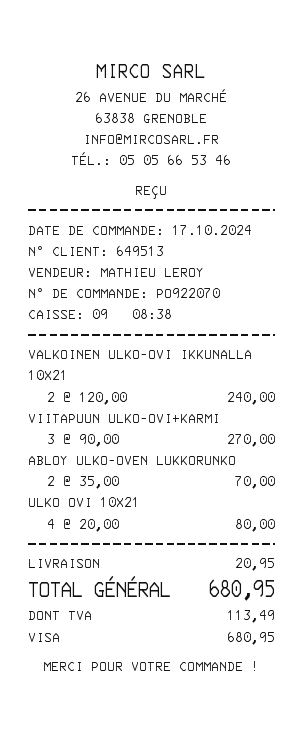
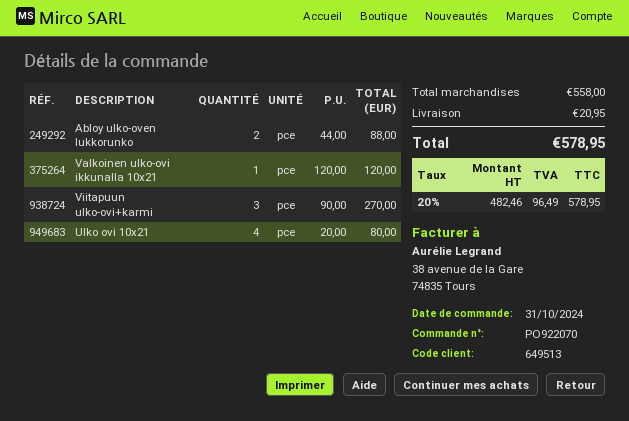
order date: 2024-10-17 -> 2024-10-31
VALKOINEN ULKO-OVI IKKUNALLA 10X21: 2 x 120.00 = 240.00 -> 1 x 120.00 = 120.00
ABLOY ULKO-OVEN LUKKORUNKO: 2 x 35.00 = 70.00 -> 2 x 44.00 = 88.00
tax: 113.49 -> 96.49
total: 680.95 -> 578.95

